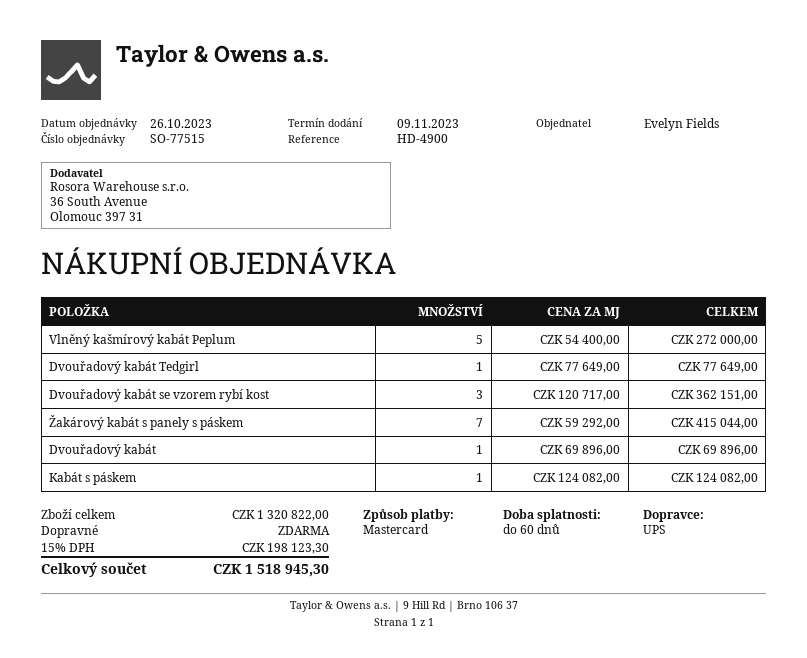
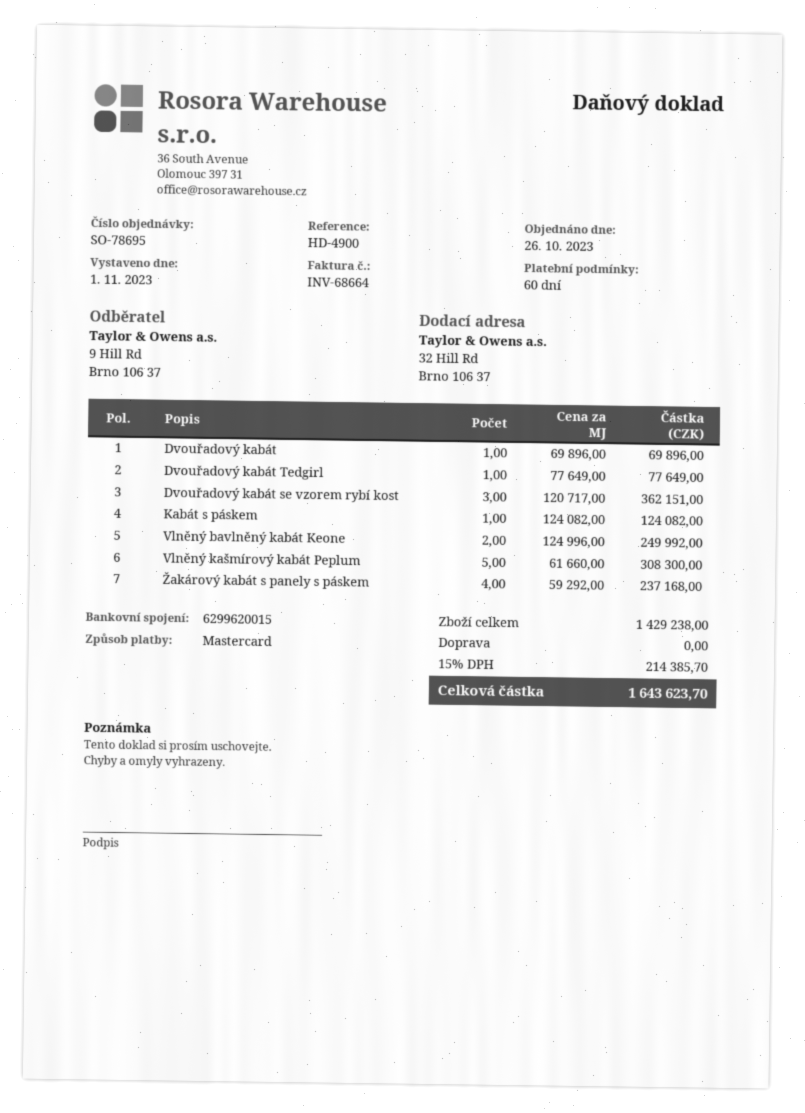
order number: SO-77515 -> SO-78695
Vlněný kašmírový kabát Peplum: 5 x 54400.00 = 272000.00 -> 5 x 61660.00 = 308300.00
Žakárový kabát s panely s páskem: 7 x 59292.00 = 415044.00 -> 4 x 59292.00 = 237168.00
Vlněný bavlněný kabát Keone: none -> 2 x 124996.00 = 249992.00
subtotal: 1320822.00 -> 1429238.00
tax: 15% = 198123.30 -> 15% = 214385.70
total: 1518945.30 -> 1643623.70

